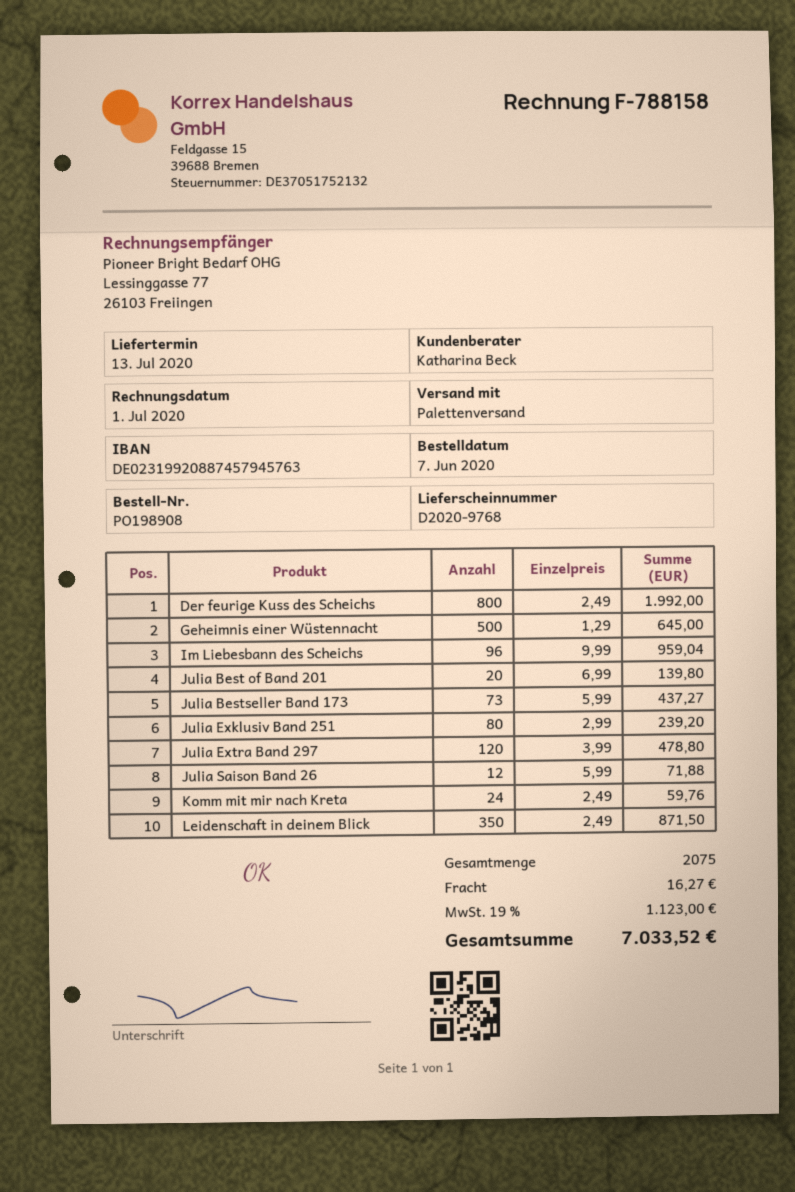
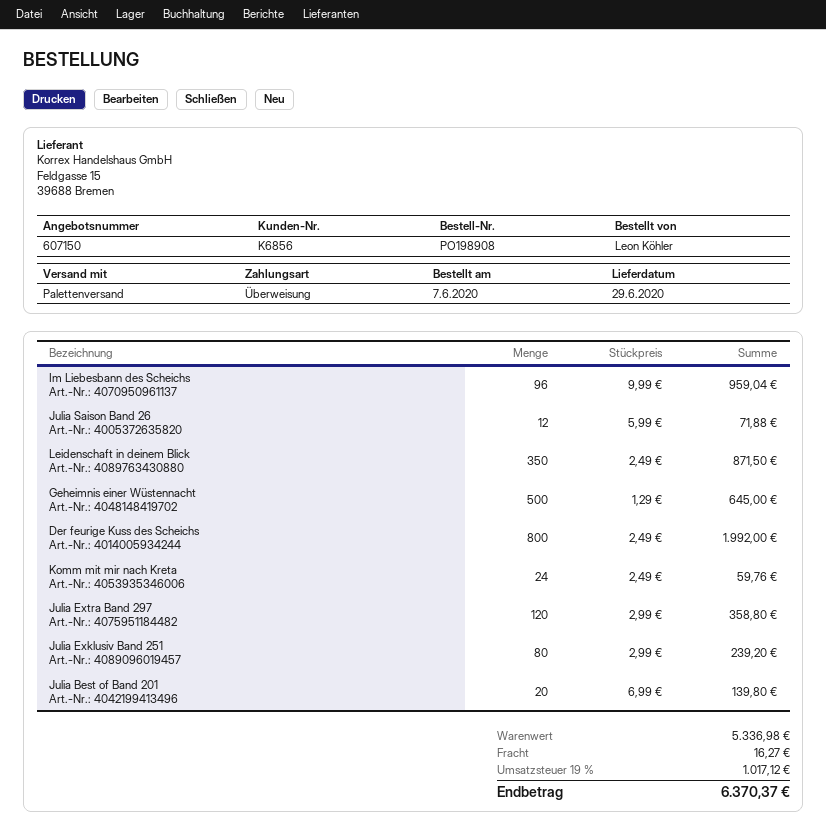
delivery date: 2020-07-13 -> 2020-06-29
Julia Bestseller Band 173: 73 x 5.99 = 437.27 -> none
Julia Extra Band 297: 120 x 3.99 = 478.80 -> 120 x 2.99 = 358.80
tax: 19% = 1123.00 -> 19% = 1017.12
total: 7033.52 -> 6370.37

